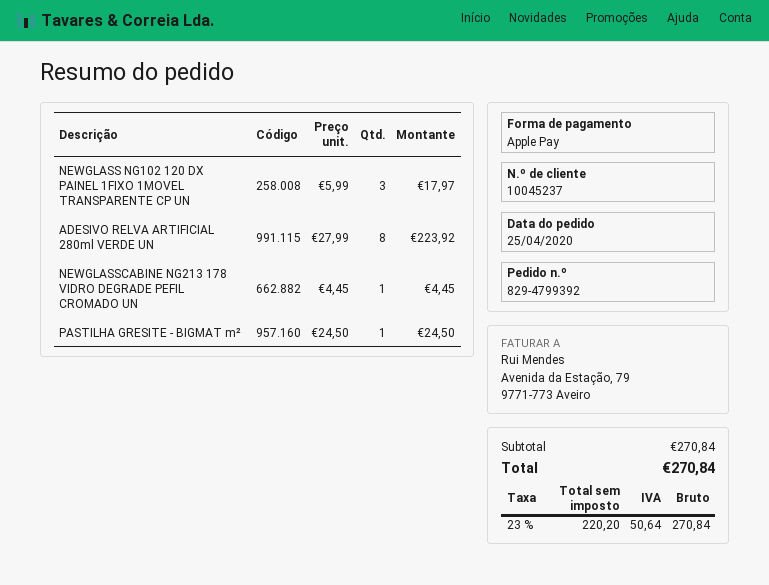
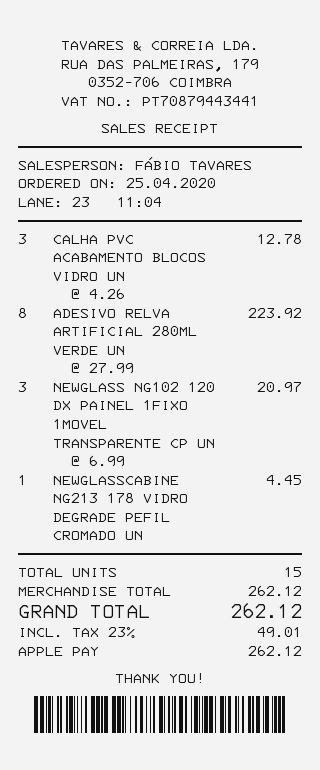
NEWGLASS NG102 120 DX PAINEL 1FIXO 1MOVEL TRANSPARENTE CP UN: 3 x 5.99 = 17.97 -> 3 x 6.99 = 20.97
PASTILHA GRESITE - BIGMAT m²: 1 x 24.50 = 24.50 -> none
CALHA PVC ACABAMENTO BLOCOS VIDRO UN: none -> 3 x 4.26 = 12.78
subtotal: 270.84 -> 262.12
tax: 23% = 50.64 -> 23% = 49.01
total: 270.84 -> 262.12

